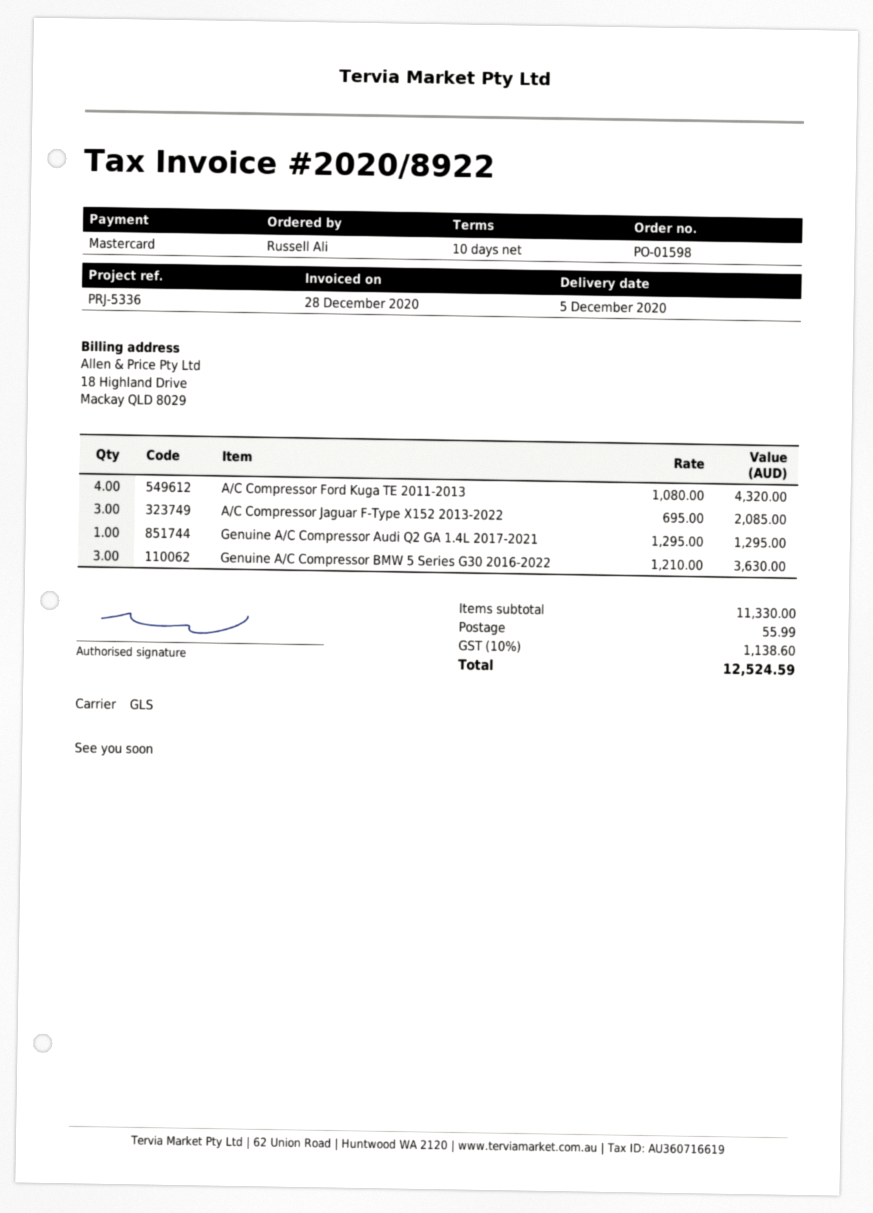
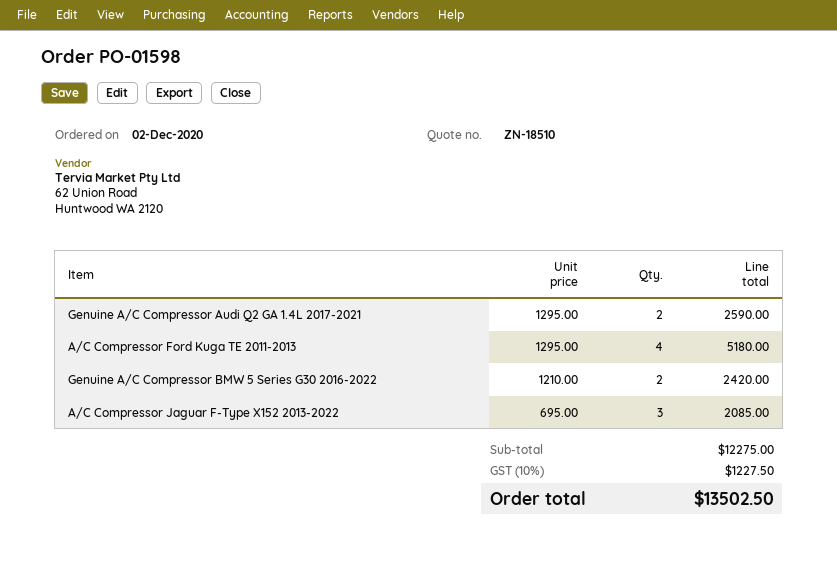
A/C Compressor Ford Kuga TE 2011-2013: 4 x 1080.00 = 4320.00 -> 4 x 1295.00 = 5180.00
Genuine A/C Compressor Audi Q2 GA 1.4L 2017-2021: 1 x 1295.00 = 1295.00 -> 2 x 1295.00 = 2590.00
Genuine A/C Compressor BMW 5 Series G30 2016-2022: 3 x 1210.00 = 3630.00 -> 2 x 1210.00 = 2420.00
subtotal: 11330.00 -> 12275.00
shipping: 55.99 -> none
tax: 10% = 1138.60 -> 10% = 1227.50
total: 12524.59 -> 13502.50

